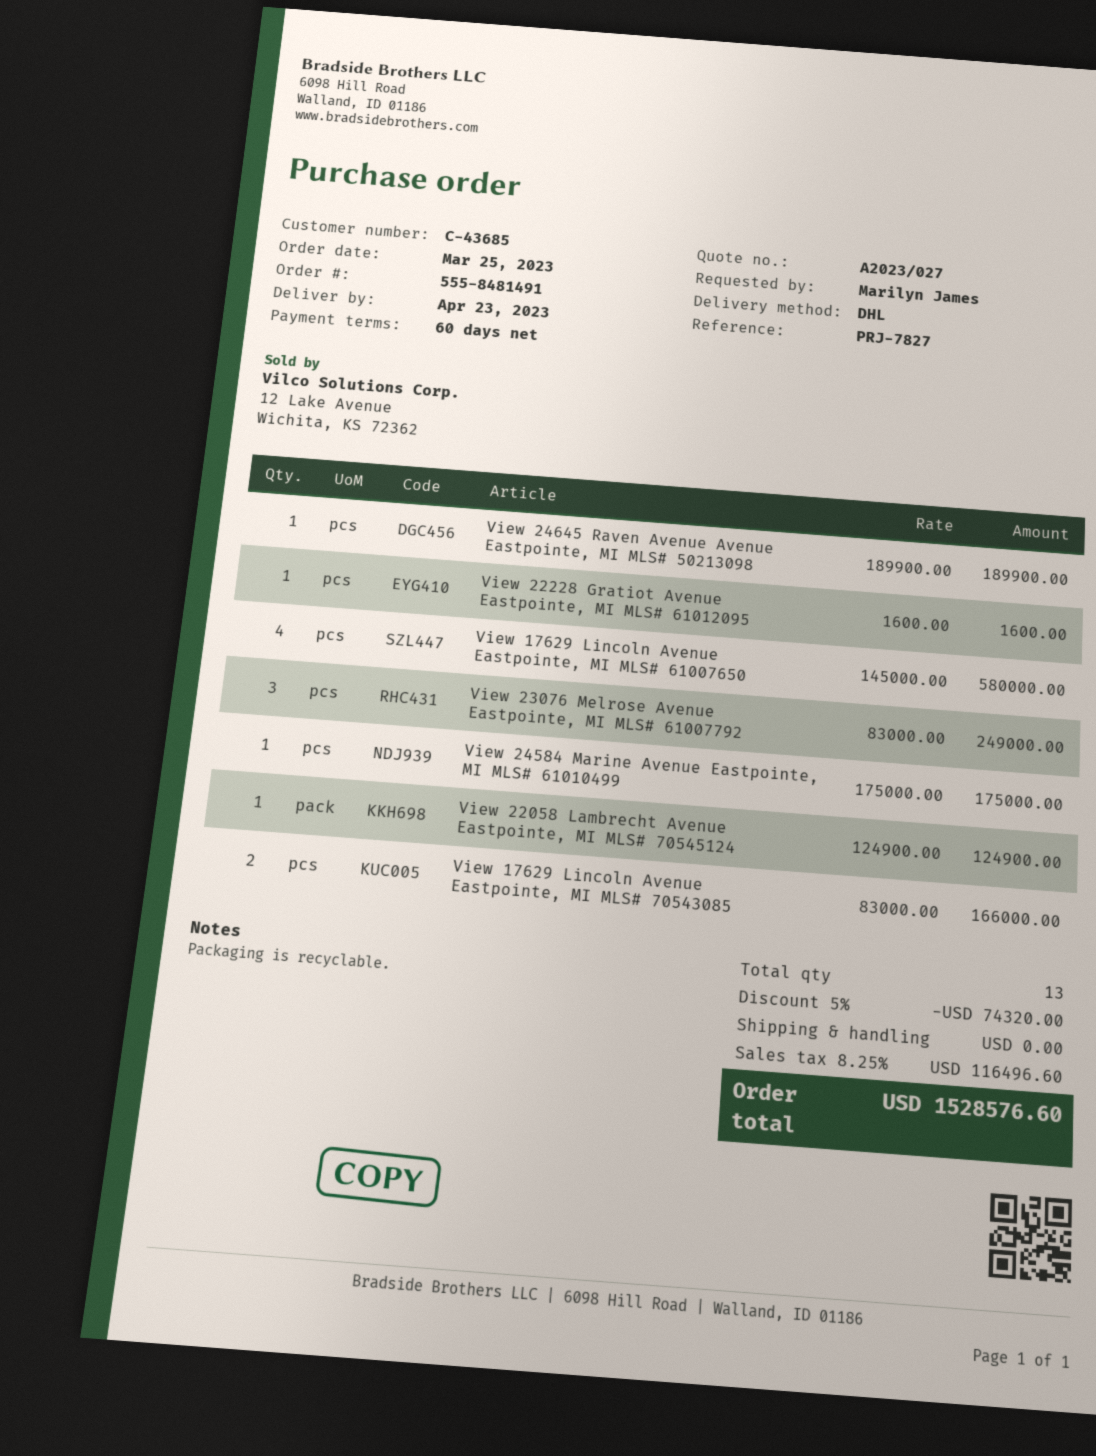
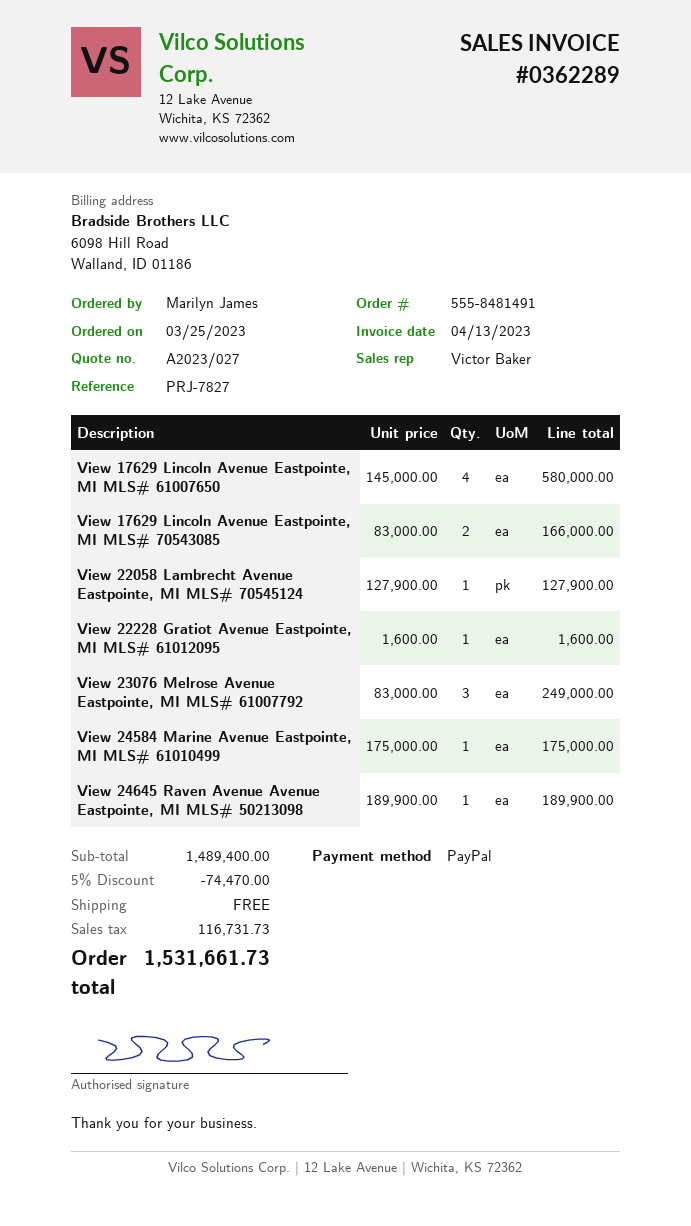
View 22058 Lambrecht Avenue Eastpointe, MI MLS# 70545124: 1 x 124900.00 = 124900.00 -> 1 x 127900.00 = 127900.00
discount: 5% = 74320.00 -> 5% = 74470.00
tax: 116496.60 -> 116731.73
total: 1528576.60 -> 1531661.73

